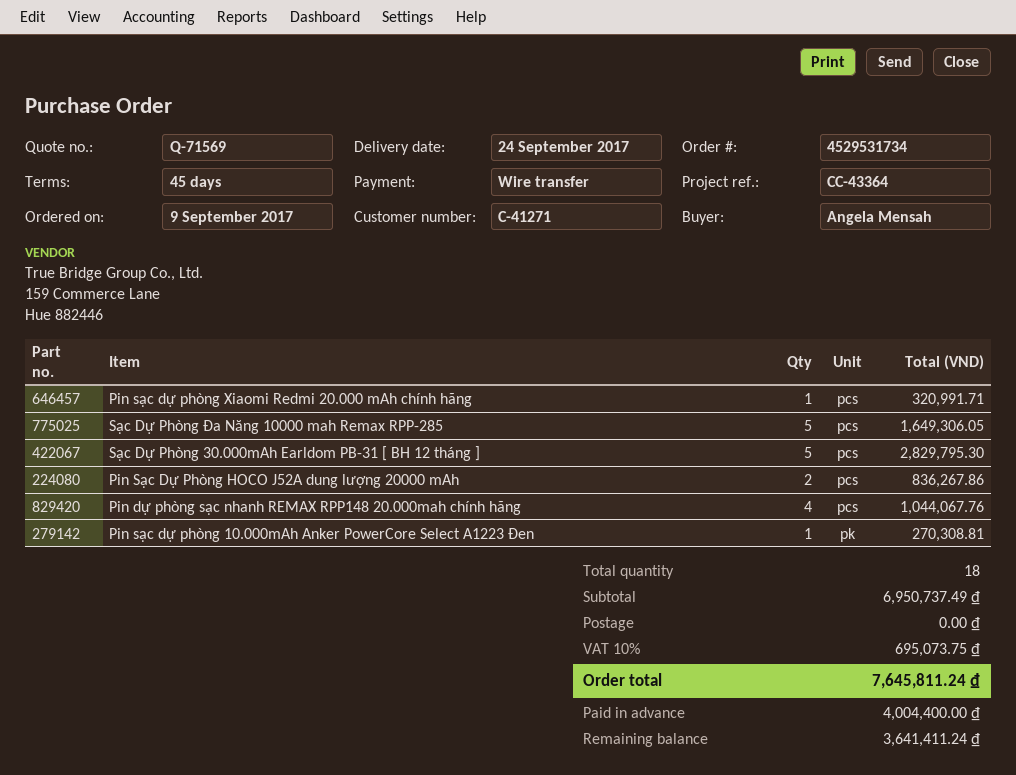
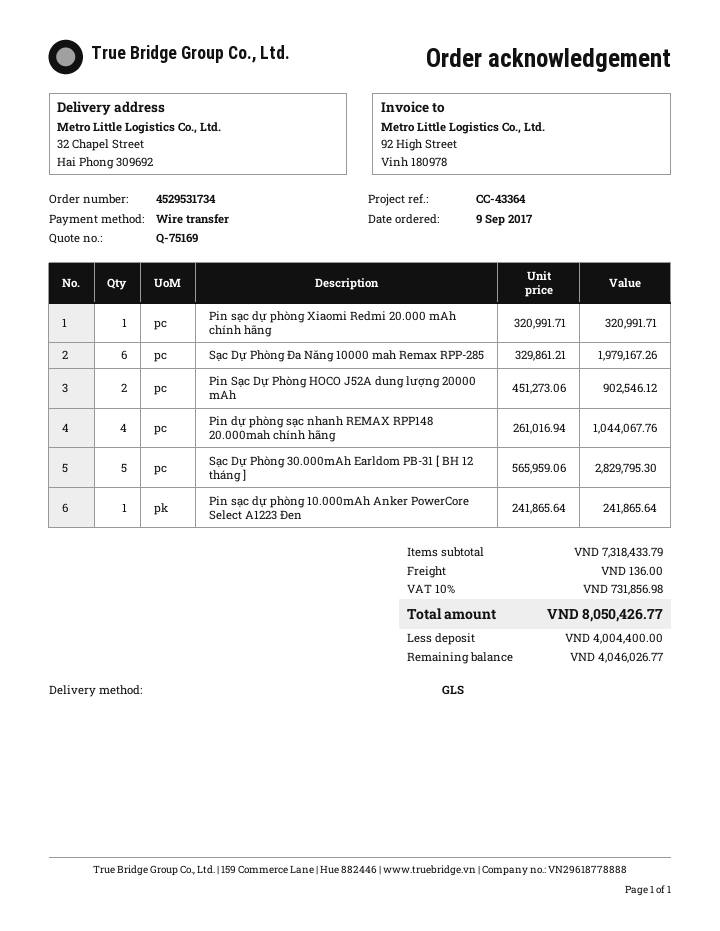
quote number: Q-71569 -> Q-75169
Sạc Dự Phòng Đa Năng 10000 mah Remax RPP-285: 5 for 1649306.05 -> 6 for 1979167.26
Pin Sạc Dự Phòng HOCO J52A dung lượng 20000 mAh: 2 for 836267.86 -> 2 for 902546.12
Pin sạc dự phòng 10.000mAh Anker PowerCore Select A1223 Đen: 1 for 270308.81 -> 1 for 241865.64
subtotal: 6950737.49 -> 7318433.79
shipping: 0.00 -> 136.00
tax: 10% = 695073.75 -> 10% = 731856.98
total: 7645811.24 -> 8050426.77
balance: 3641411.24 -> 4046026.77

